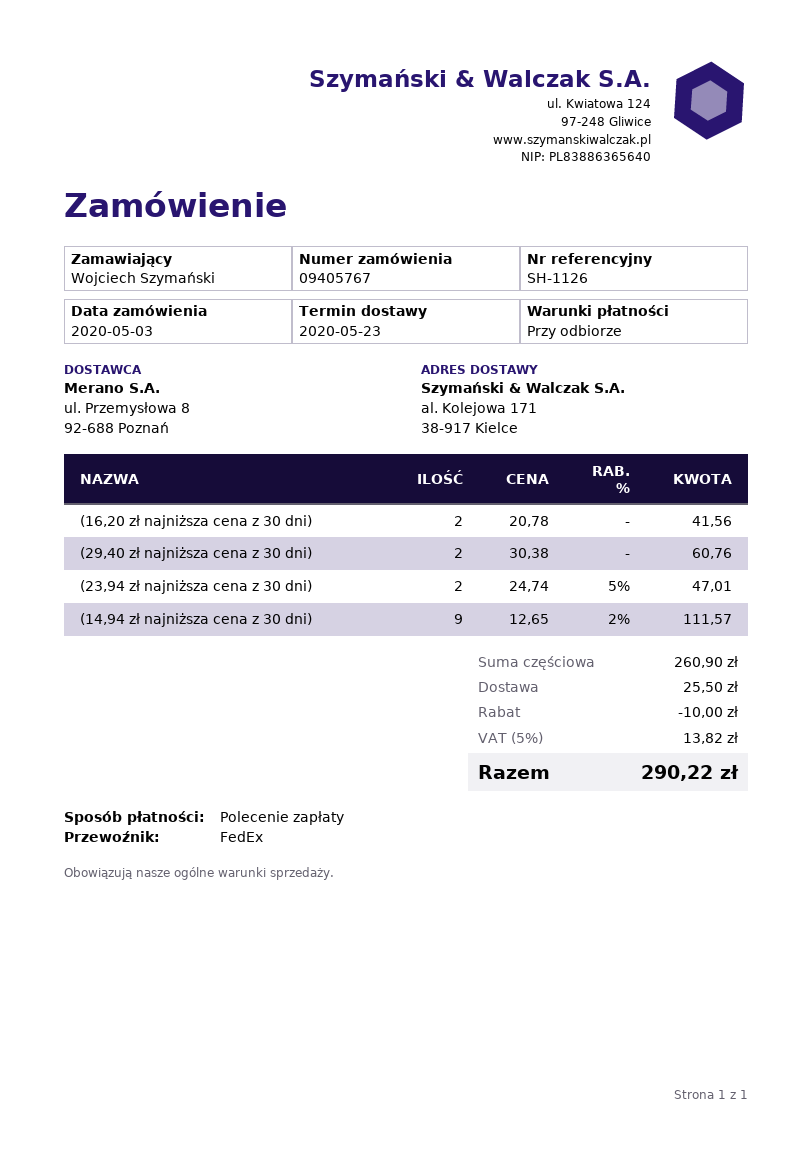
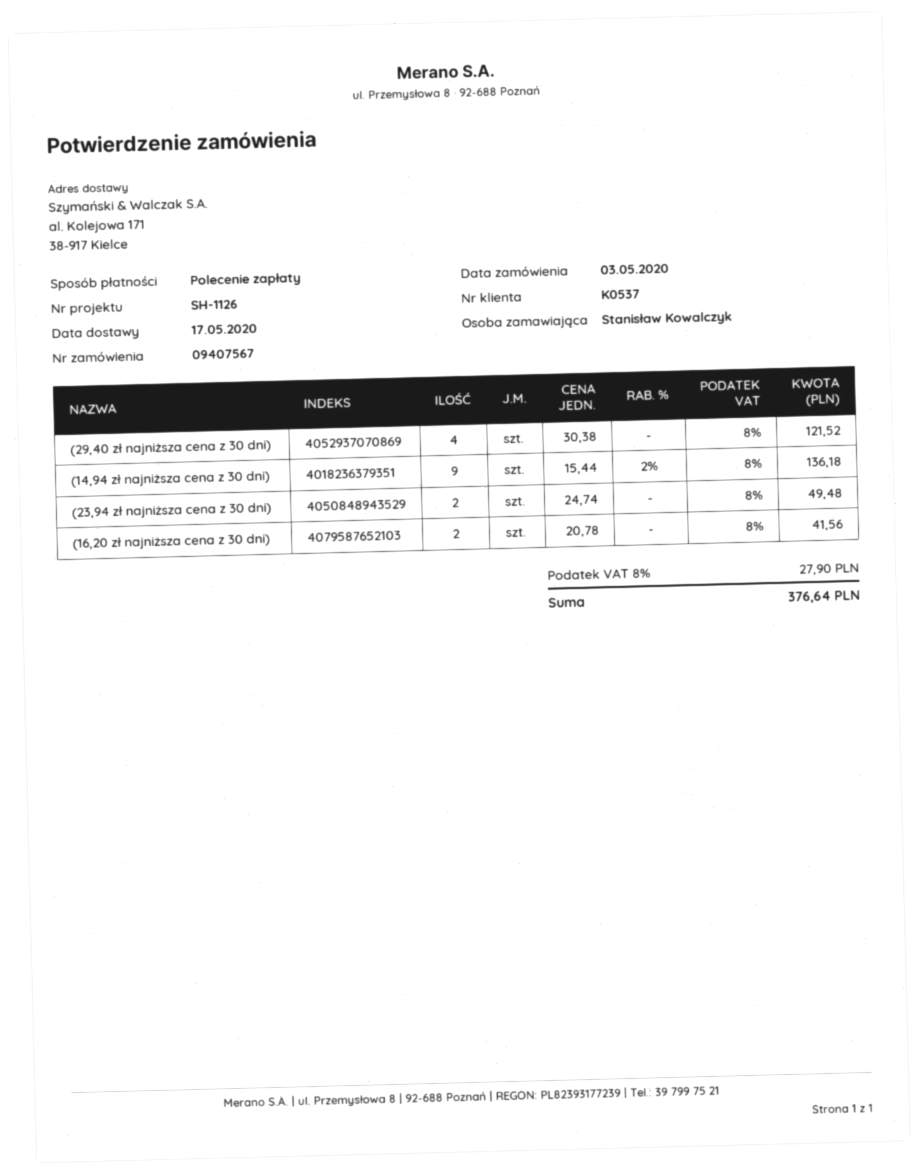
order number: 09405767 -> 09407567
delivery date: 2020-05-23 -> 2020-05-17
ordered by: Wojciech Szymański -> Stanisław Kowalczyk
(29,40 zł najniższa cena z 30 dni): 2 x 30.38 = 60.76 -> 4 x 30.38 = 121.52
(23,94 zł najniższa cena z 30 dni): 2 x 24.74 - 5% = 47.01 -> 2 x 24.74 = 49.48
(14,94 zł najniższa cena z 30 dni): 9 x 12.65 - 2% = 111.57 -> 9 x 15.44 - 2% = 136.18
discount: 10.00 -> none
shipping: 25.50 -> none
tax: 5% = 13.82 -> 8% = 27.90
total: 290.22 -> 376.64

